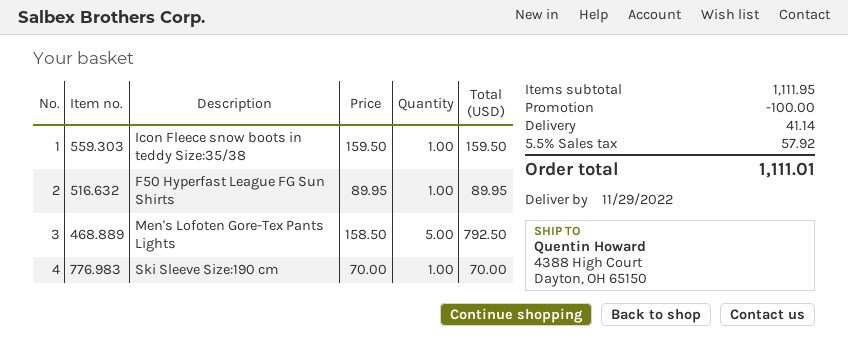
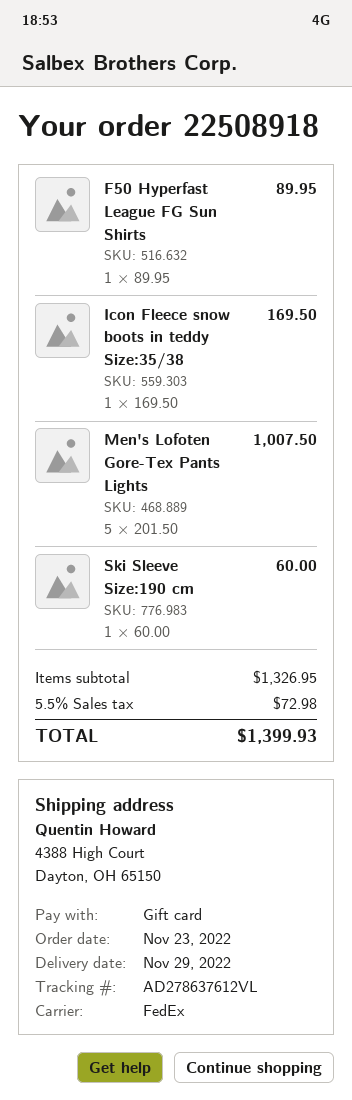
Icon Fleece snow boots in teddy Size:35/38: 1 x 159.50 = 159.50 -> 1 x 169.50 = 169.50
Men's Lofoten Gore-Tex Pants Lights: 5 x 158.50 = 792.50 -> 5 x 201.50 = 1007.50
Ski Sleeve Size:190 cm: 1 x 70.00 = 70.00 -> 1 x 60.00 = 60.00
subtotal: 1111.95 -> 1326.95
discount: 100.00 -> none
shipping: 41.14 -> none
tax: 5.5% = 57.92 -> 5.5% = 72.98
total: 1111.01 -> 1399.93

